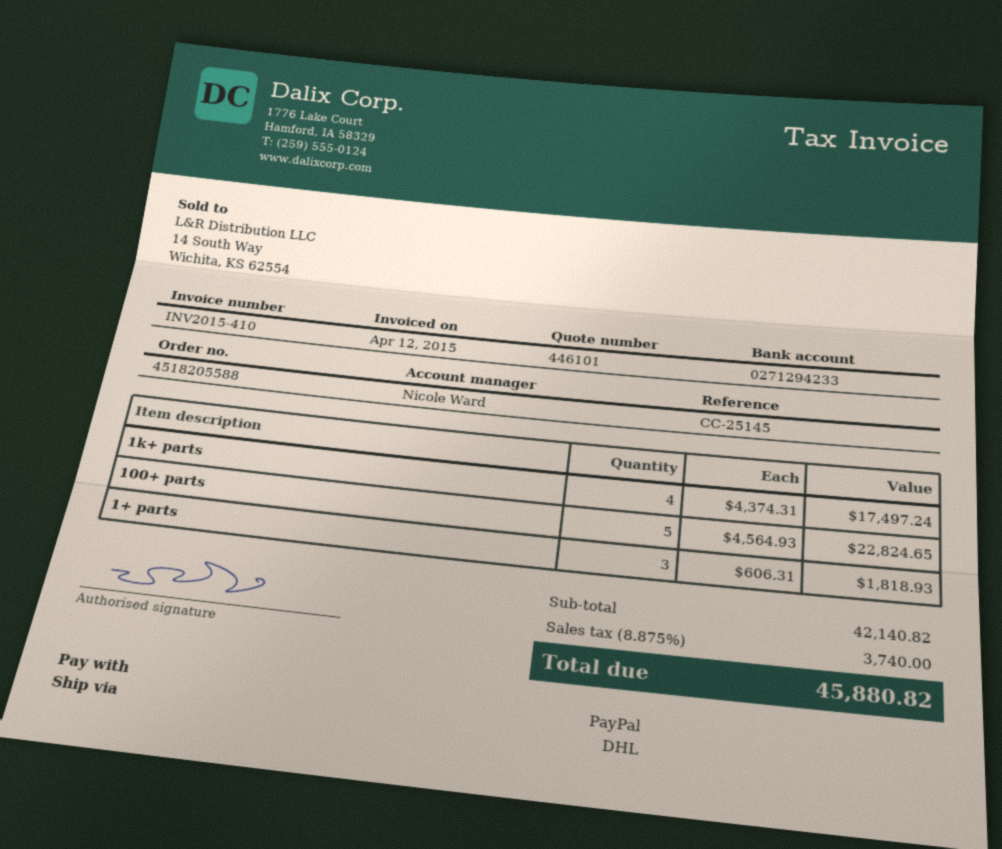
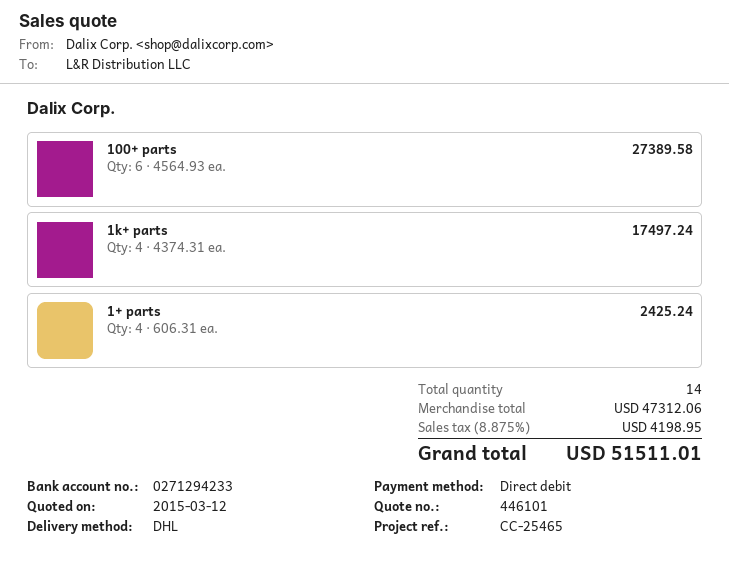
reference: CC-25145 -> CC-25465
payment method: PayPal -> direct debit
100+ parts: 5 x 4564.93 = 22824.65 -> 6 x 4564.93 = 27389.58
1+ parts: 3 x 606.31 = 1818.93 -> 4 x 606.31 = 2425.24
subtotal: 42140.82 -> 47312.06
tax: 8.875% = 3740.00 -> 8.875% = 4198.95
total: 45880.82 -> 51511.01

